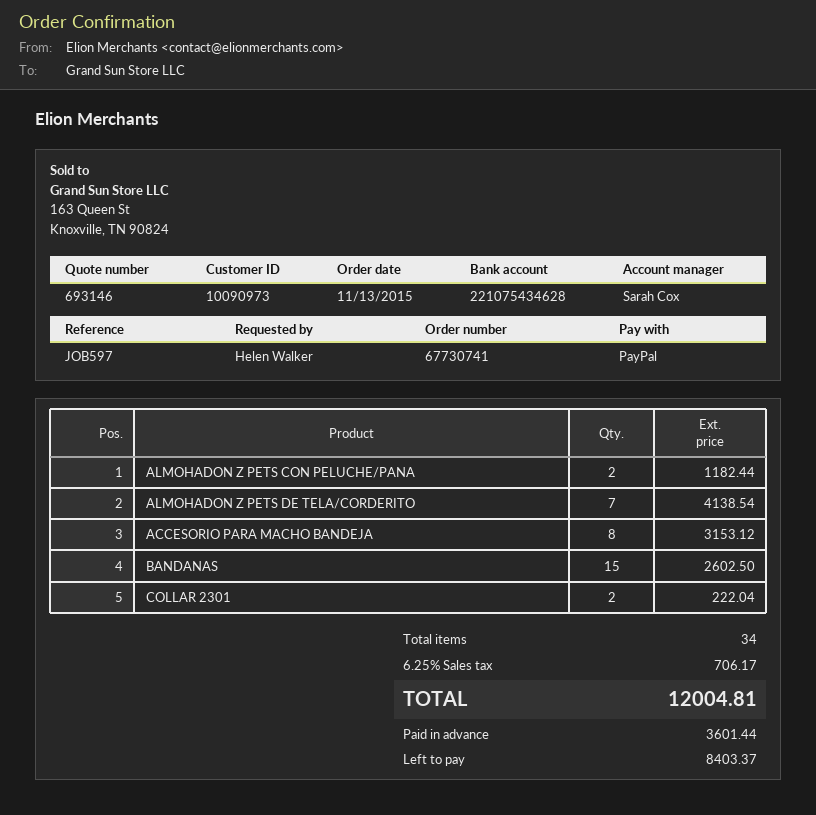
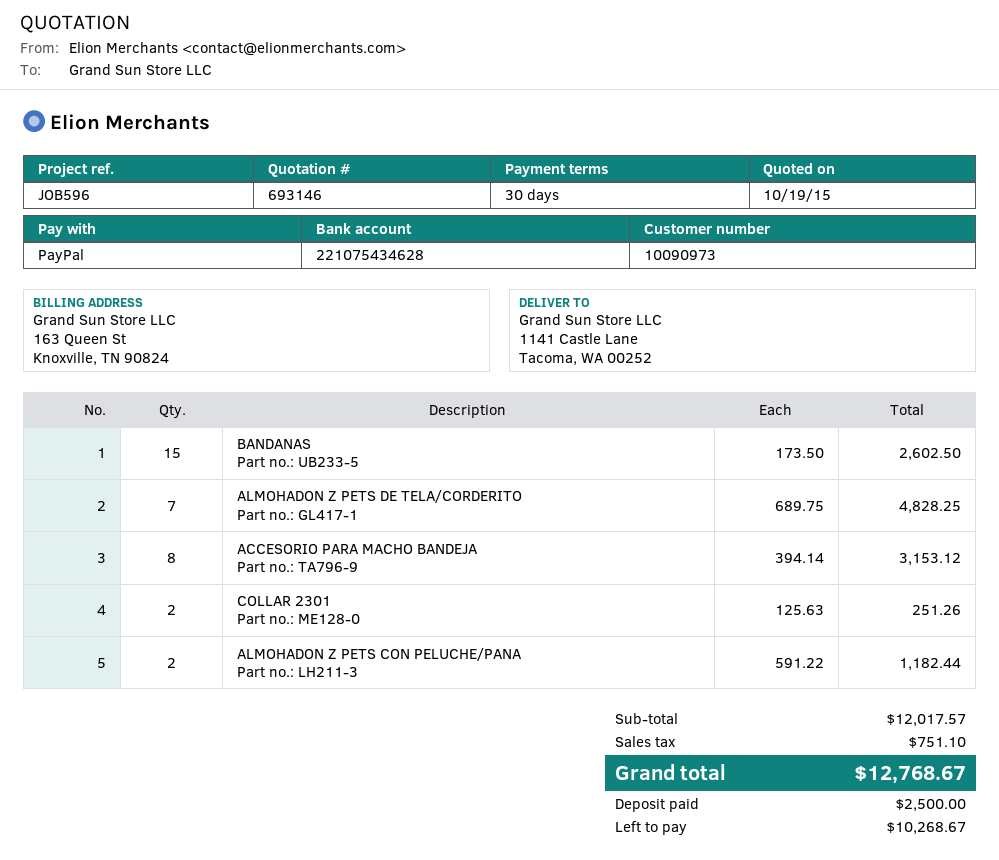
reference: JOB597 -> JOB596
ALMOHADON Z PETS DE TELA/CORDERITO: 7 for 4138.54 -> 7 for 4828.25
COLLAR 2301: 2 for 222.04 -> 2 for 251.26
tax: 706.17 -> 751.10
total: 12004.81 -> 12768.67
deposit: 3601.44 -> 2500.00
balance: 8403.37 -> 10268.67

